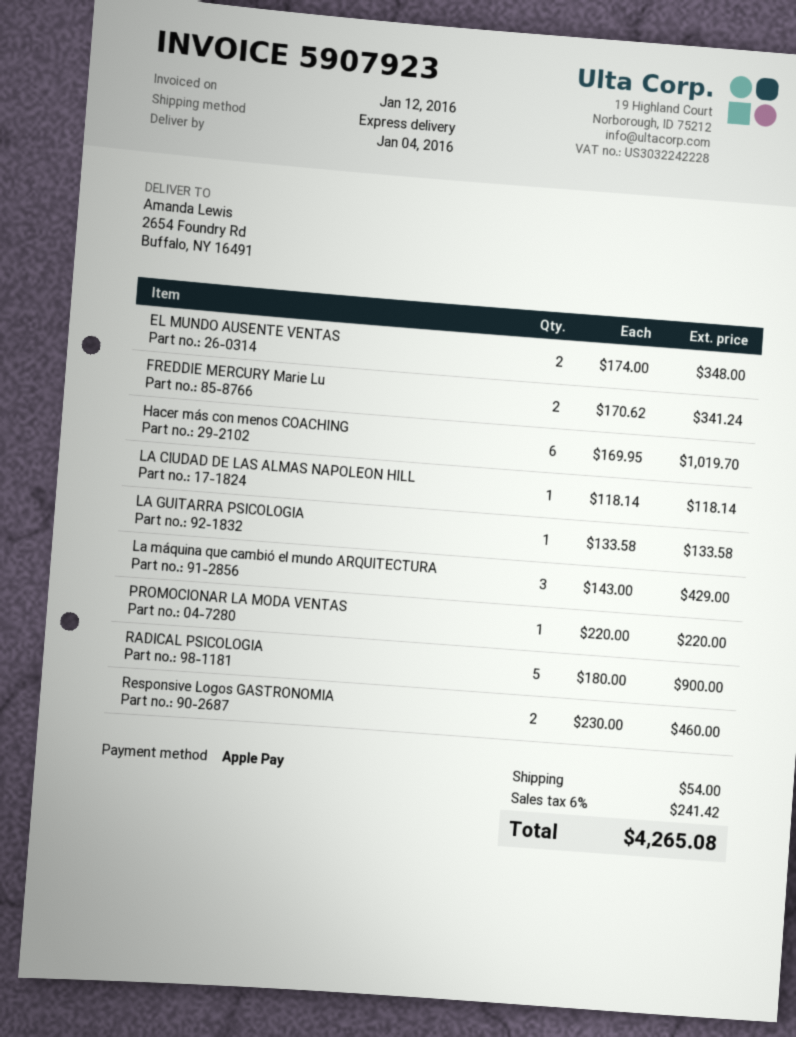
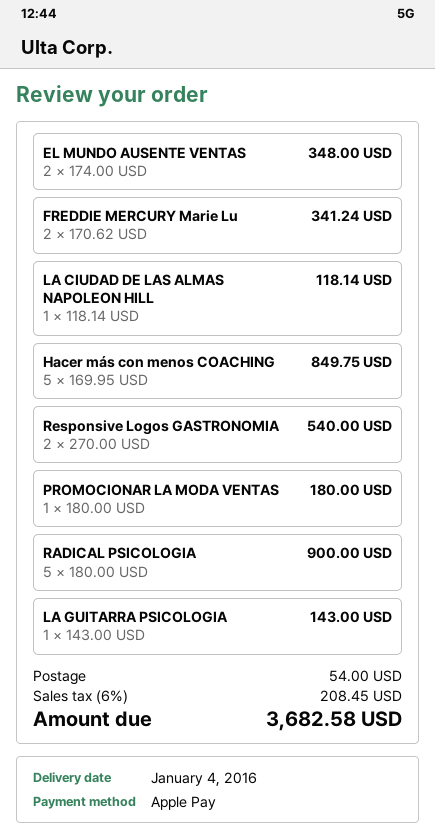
Hacer más con menos COACHING: 6 x 169.95 = 1019.70 -> 5 x 169.95 = 849.75
LA GUITARRA PSICOLOGIA: 1 x 133.58 = 133.58 -> 1 x 143.00 = 143.00
La máquina que cambió el mundo ARQUITECTURA: 3 x 143.00 = 429.00 -> none
PROMOCIONAR LA MODA VENTAS: 1 x 220.00 = 220.00 -> 1 x 180.00 = 180.00
Responsive Logos GASTRONOMIA: 2 x 230.00 = 460.00 -> 2 x 270.00 = 540.00
tax: 6% = 241.42 -> 6% = 208.45
total: 4265.08 -> 3682.58

